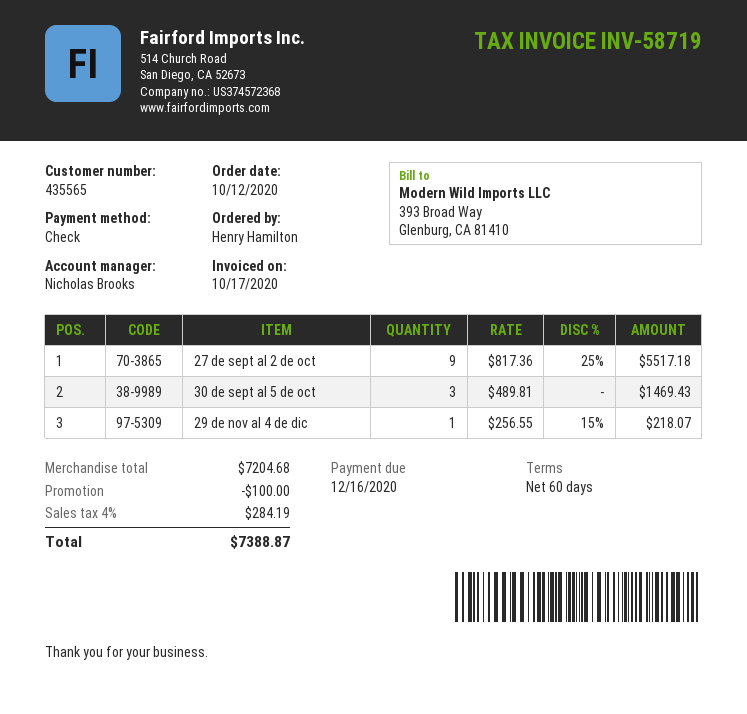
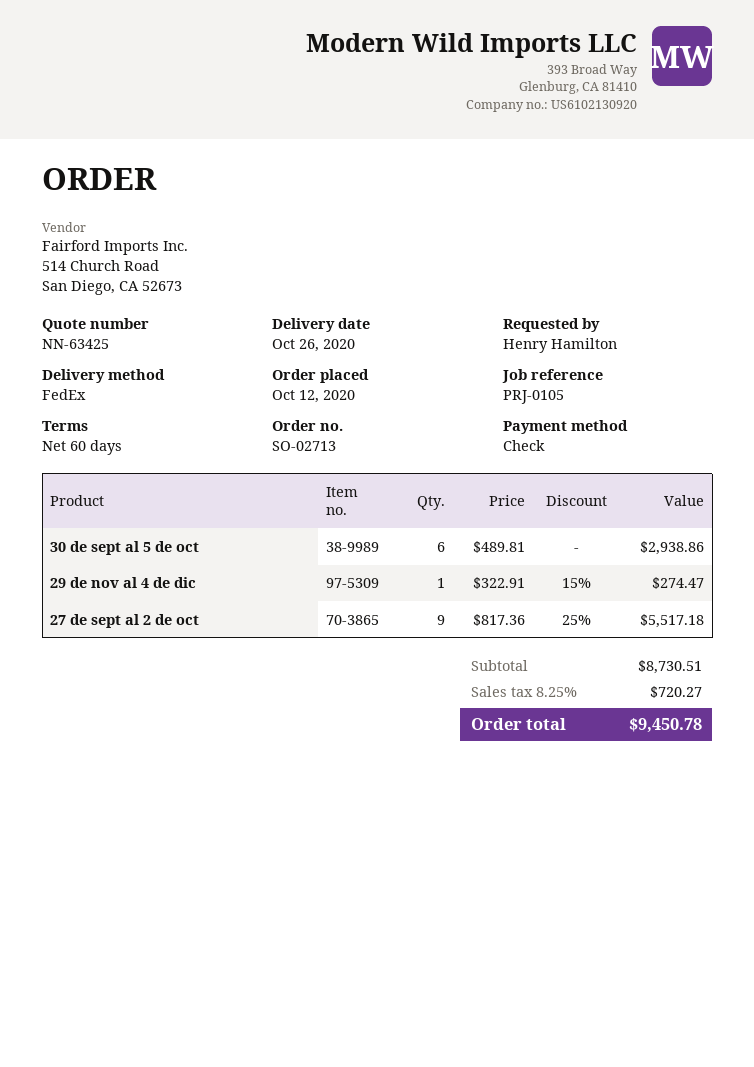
30 de sept al 5 de oct: 3 x 489.81 = 1469.43 -> 6 x 489.81 = 2938.86
29 de nov al 4 de dic: 1 x 256.55 - 15% = 218.07 -> 1 x 322.91 - 15% = 274.47
subtotal: 7204.68 -> 8730.51
discount: 100.00 -> none
tax: 4% = 284.19 -> 8.25% = 720.27
total: 7388.87 -> 9450.78

